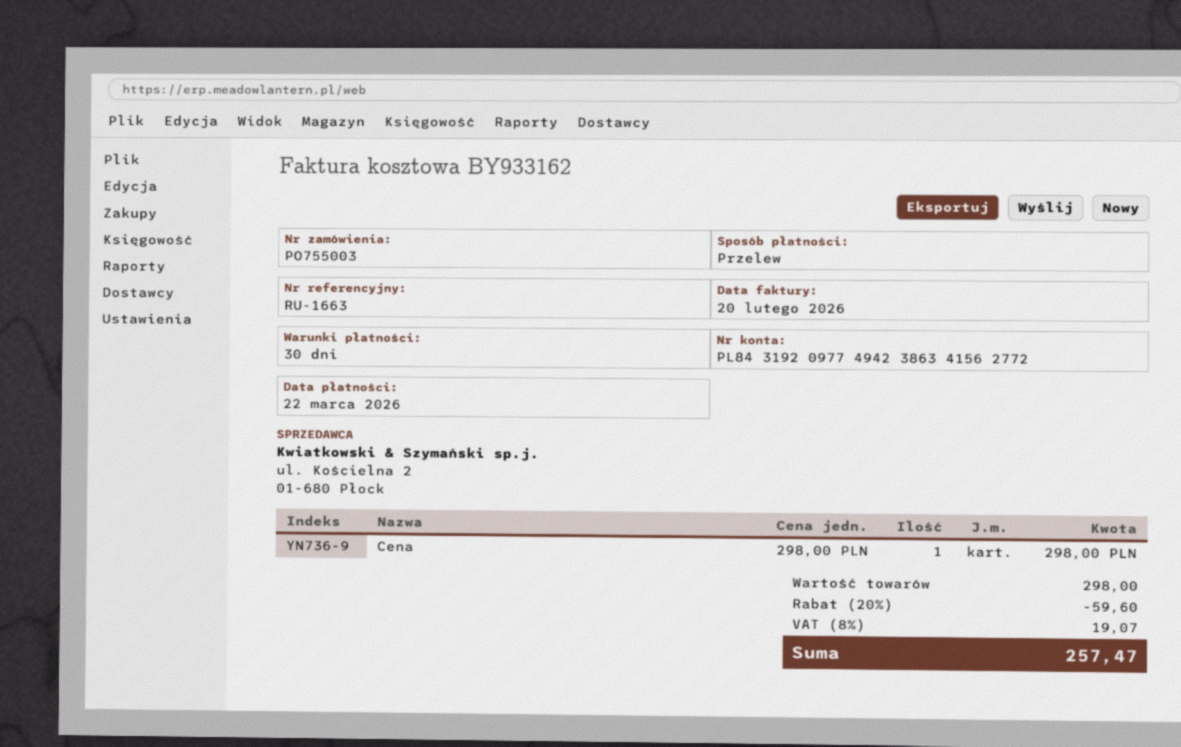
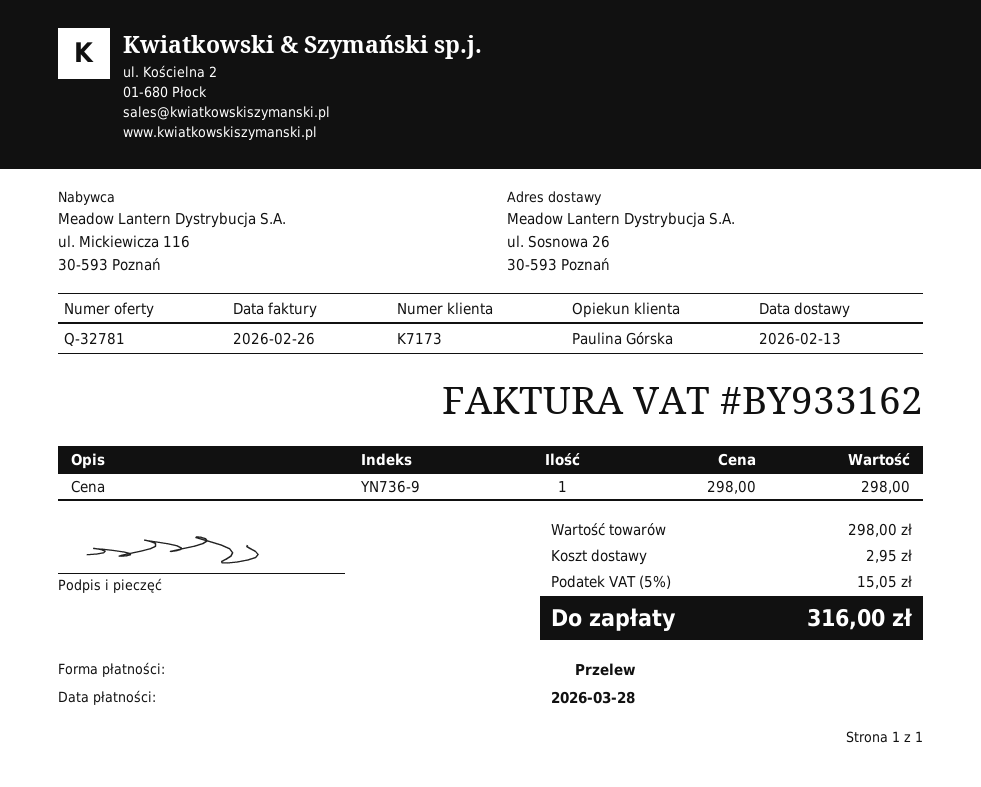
invoice date: 2026-02-20 -> 2026-02-26
due date: 2026-03-22 -> 2026-03-28
discount: 20% = 59.60 -> none
shipping: none -> 2.95
tax: 8% = 19.07 -> 5% = 15.05
total: 257.47 -> 316.00

